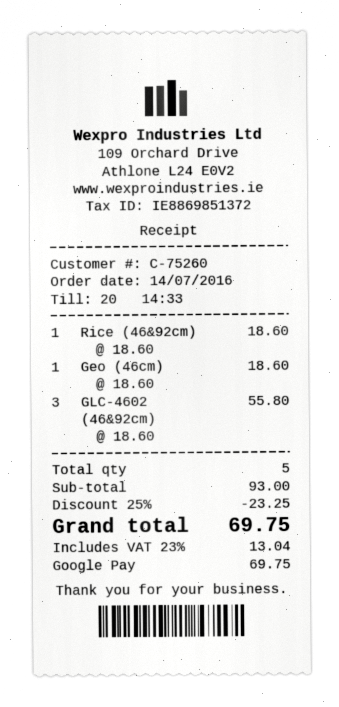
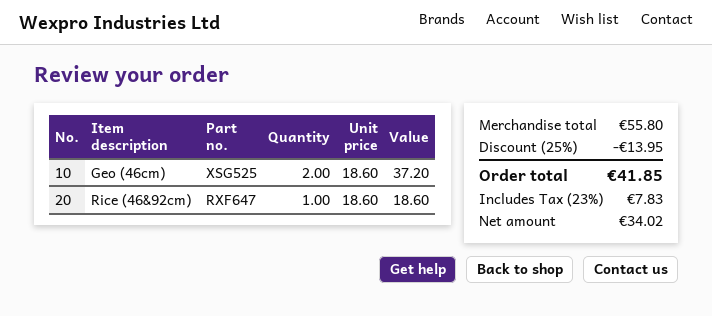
Geo (46cm): 1 x 18.60 = 18.60 -> 2 x 18.60 = 37.20
GLC-4602 (46&92cm): 3 x 18.60 = 55.80 -> none
subtotal: 93.00 -> 55.80
discount: 25% = 23.25 -> 25% = 13.95
tax: 23% = 13.04 -> 23% = 7.83
total: 69.75 -> 41.85

